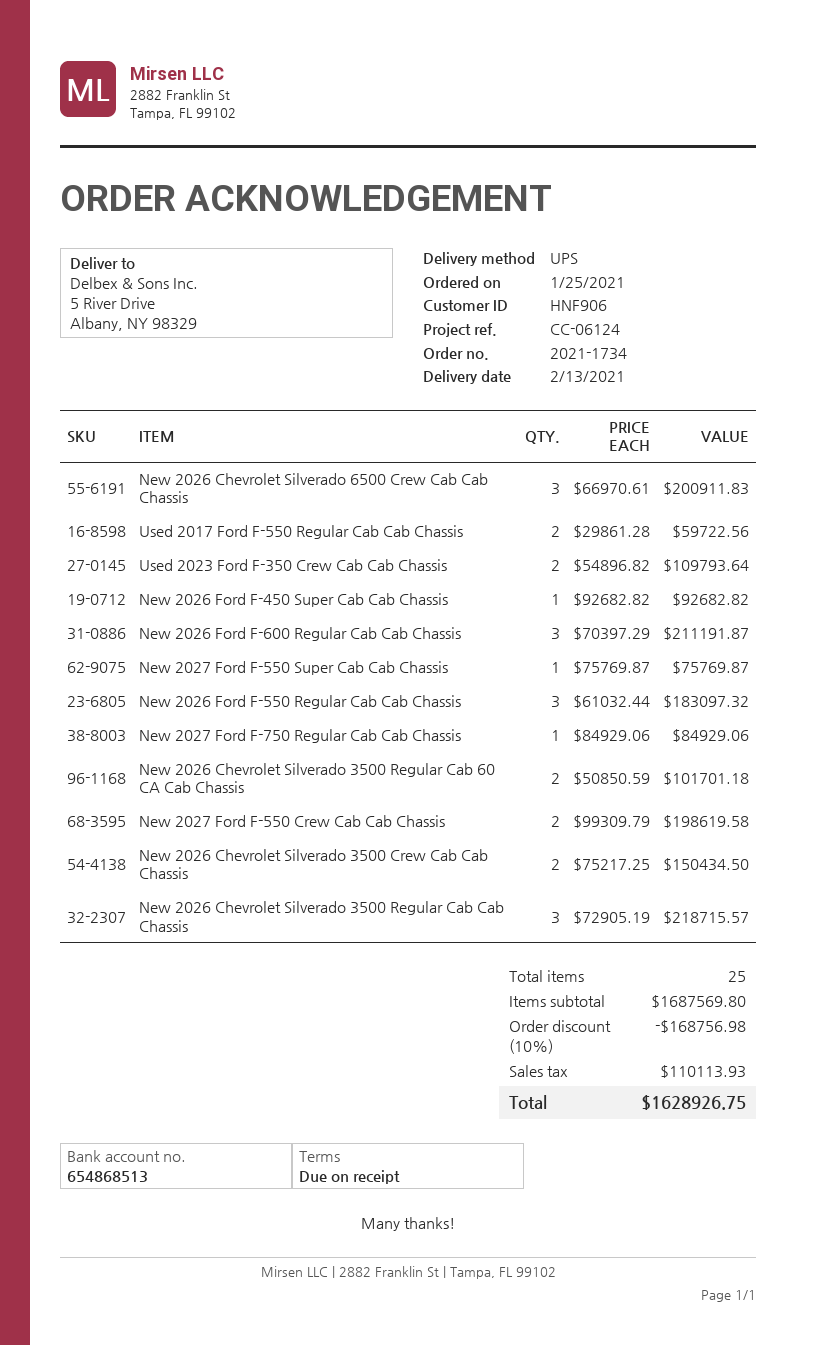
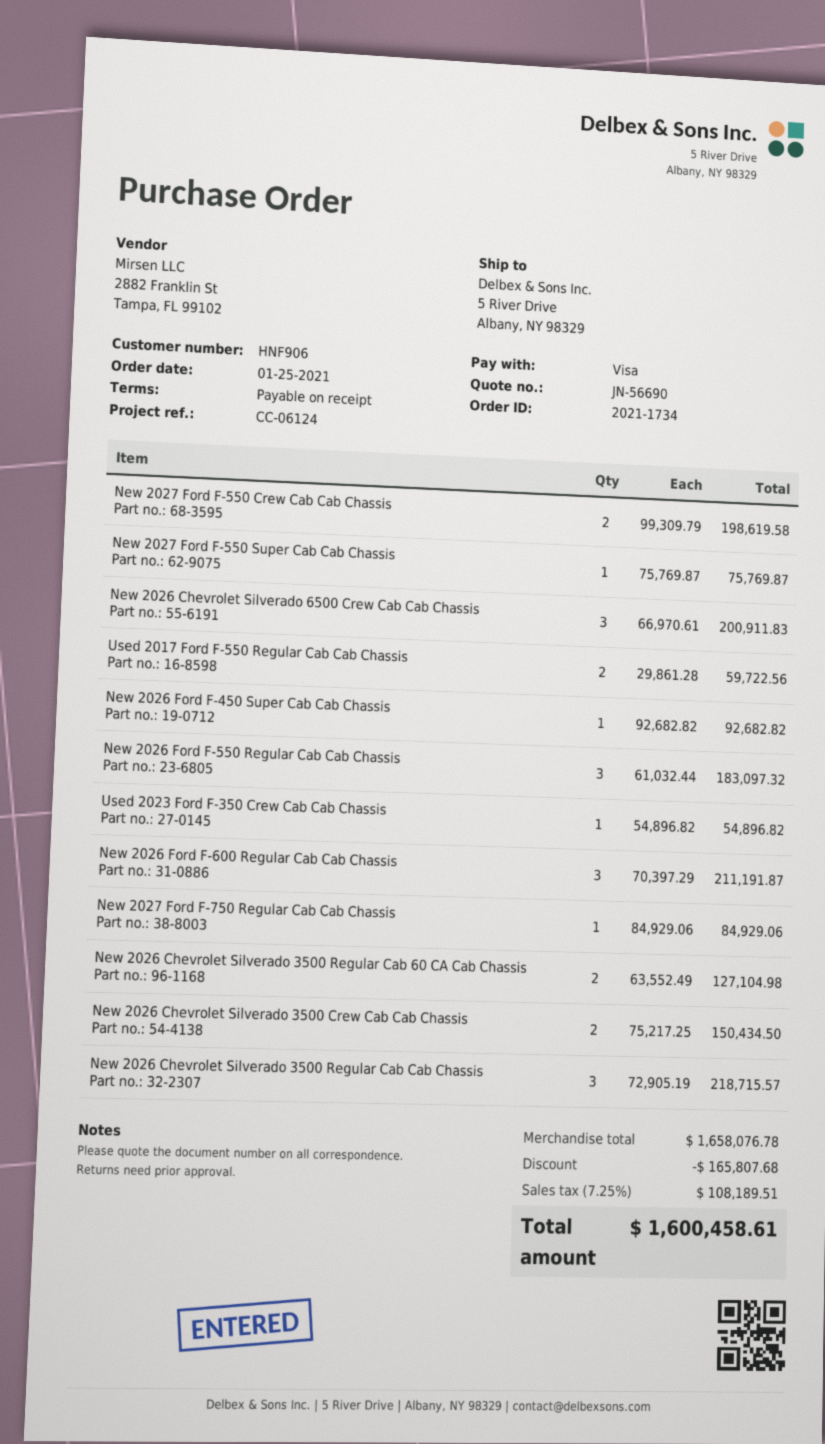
Used 2023 Ford F-350 Crew Cab Cab Chassis: 2 x 54896.82 = 109793.64 -> 1 x 54896.82 = 54896.82
New 2026 Chevrolet Silverado 3500 Regular Cab 60 CA Cab Chassis: 2 x 50850.59 = 101701.18 -> 2 x 63552.49 = 127104.98
subtotal: 1687569.80 -> 1658076.78
discount: 168756.98 -> 165807.68
tax: 110113.93 -> 108189.51
total: 1628926.75 -> 1600458.61

